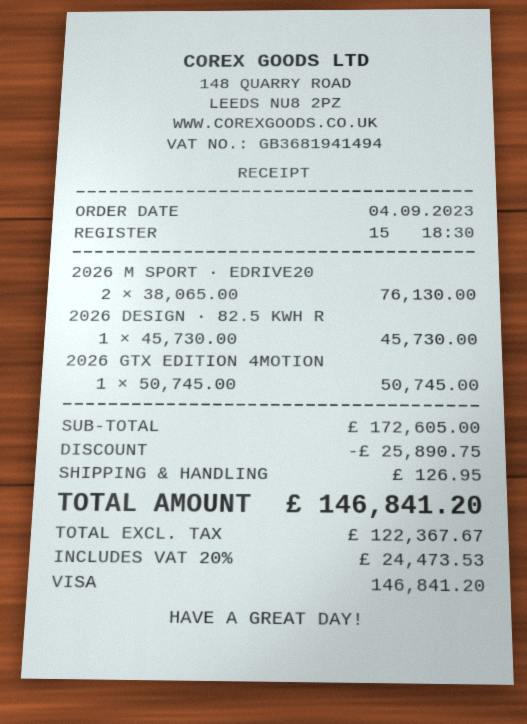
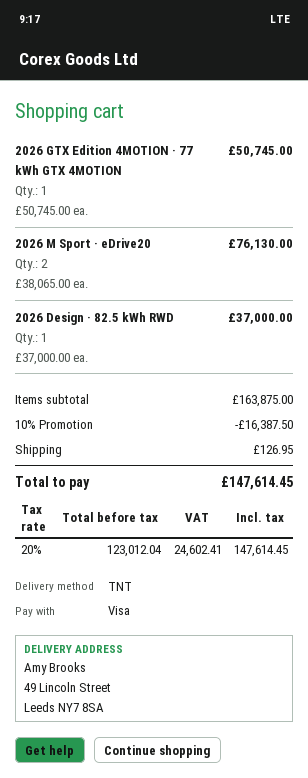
2026 DESIGN · 82.5 KWH R: 1 x 45730.00 = 45730.00 -> 1 x 37000.00 = 37000.00
subtotal: 172605.00 -> 163875.00
discount: 25890.75 -> 16387.50
net: 122367.67 -> 123012.04
tax: 20% = 24473.53 -> 20% = 24602.41
total: 146841.20 -> 147614.45

